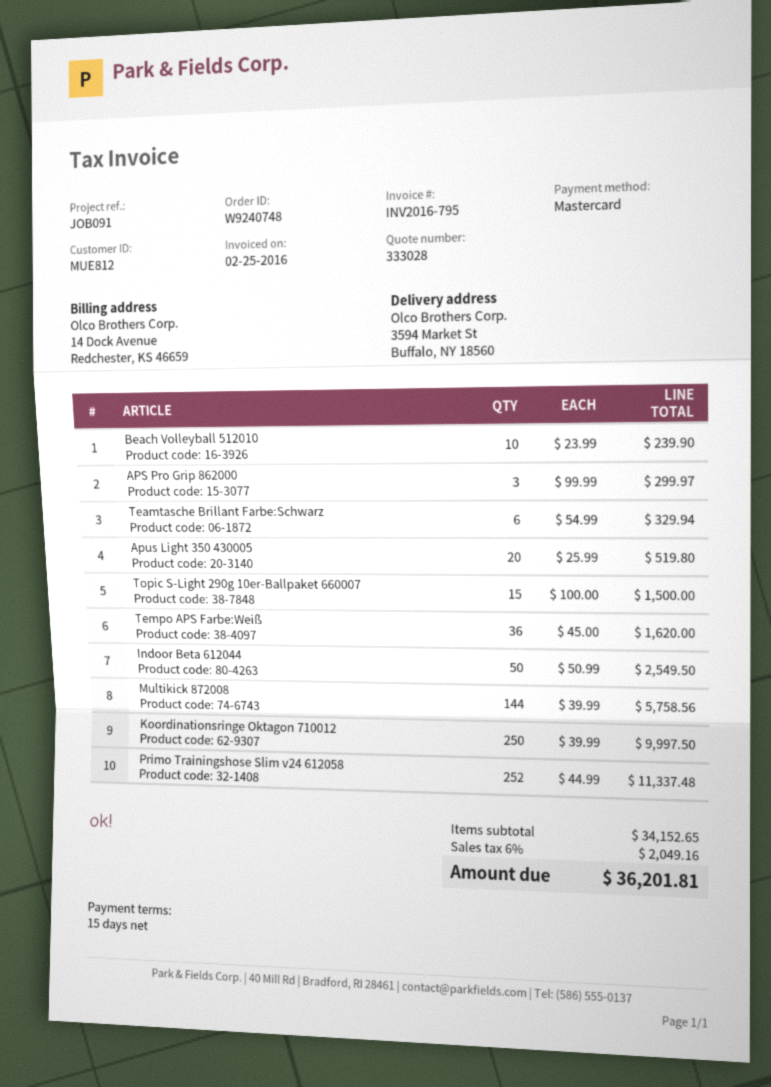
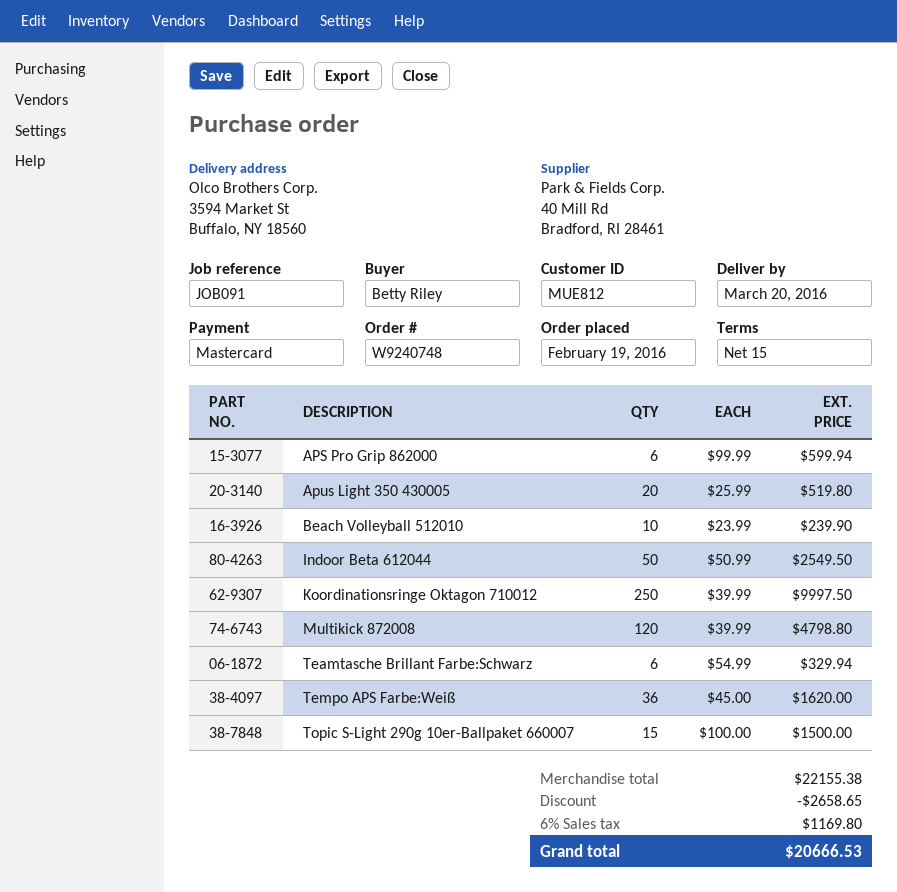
APS Pro Grip 862000: 3 x 99.99 = 299.97 -> 6 x 99.99 = 599.94
Multikick 872008: 144 x 39.99 = 5758.56 -> 120 x 39.99 = 4798.80
Primo Trainingshose Slim v24 612058: 252 x 44.99 = 11337.48 -> none
subtotal: 34152.65 -> 22155.38
discount: none -> 2658.65
tax: 6% = 2049.16 -> 6% = 1169.80
total: 36201.81 -> 20666.53

